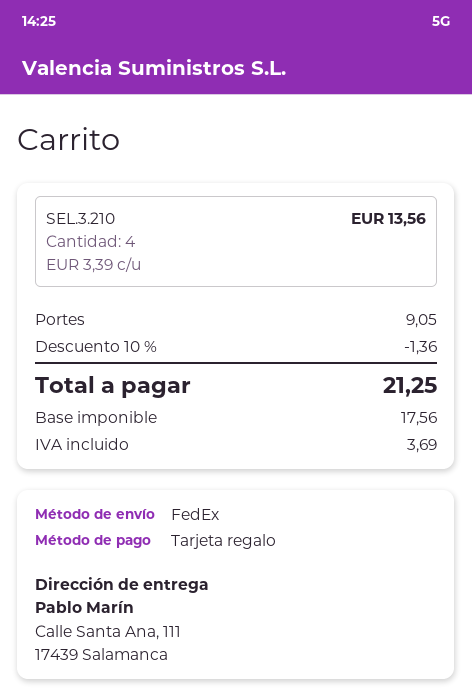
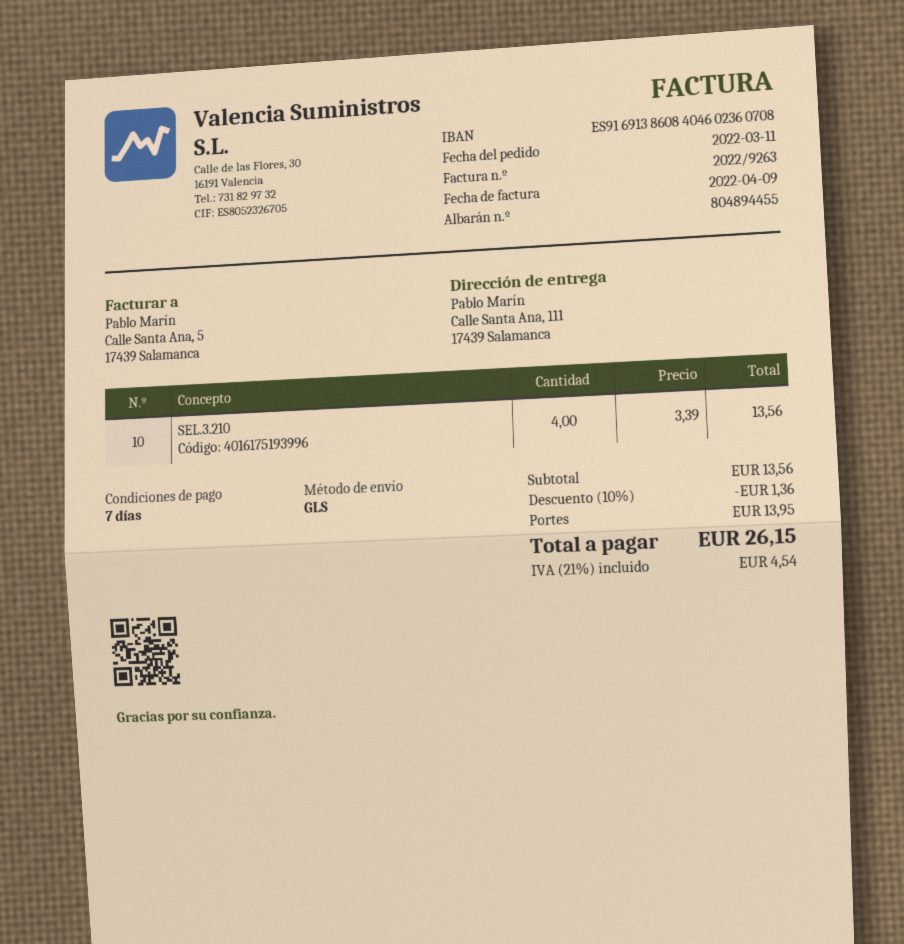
shipping method: FedEx -> GLS
shipping: 9.05 -> 13.95
tax: 3.69 -> 4.54
total: 21.25 -> 26.15

